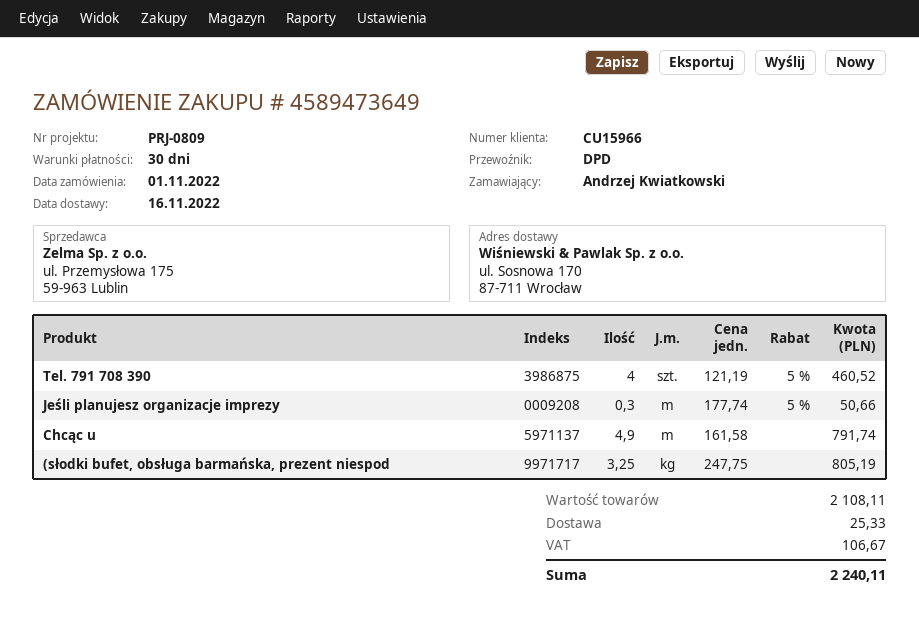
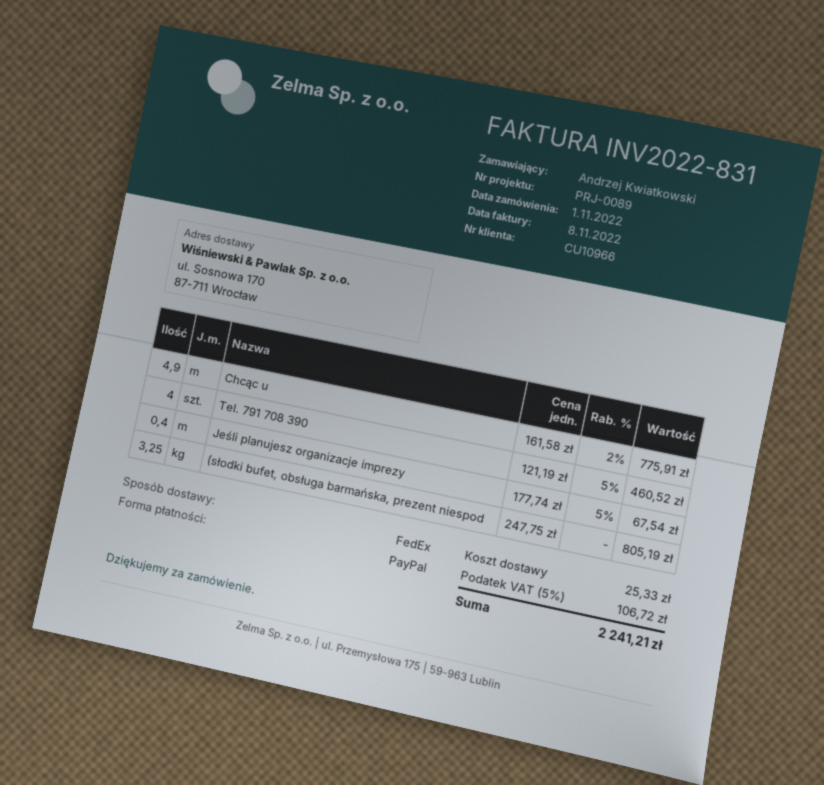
customer number: CU15966 -> CU10966
reference: PRJ-0809 -> PRJ-0089
shipping method: DPD -> FedEx
Jeśli planujesz organizacje imprezy: 0.3 x 177.74 - 5% = 50.66 -> 0.4 x 177.74 - 5% = 67.54
Chcąc u: 4.9 x 161.58 = 791.74 -> 4.9 x 161.58 - 2% = 775.91
tax: 106.67 -> 106.72
total: 2240.11 -> 2241.21

